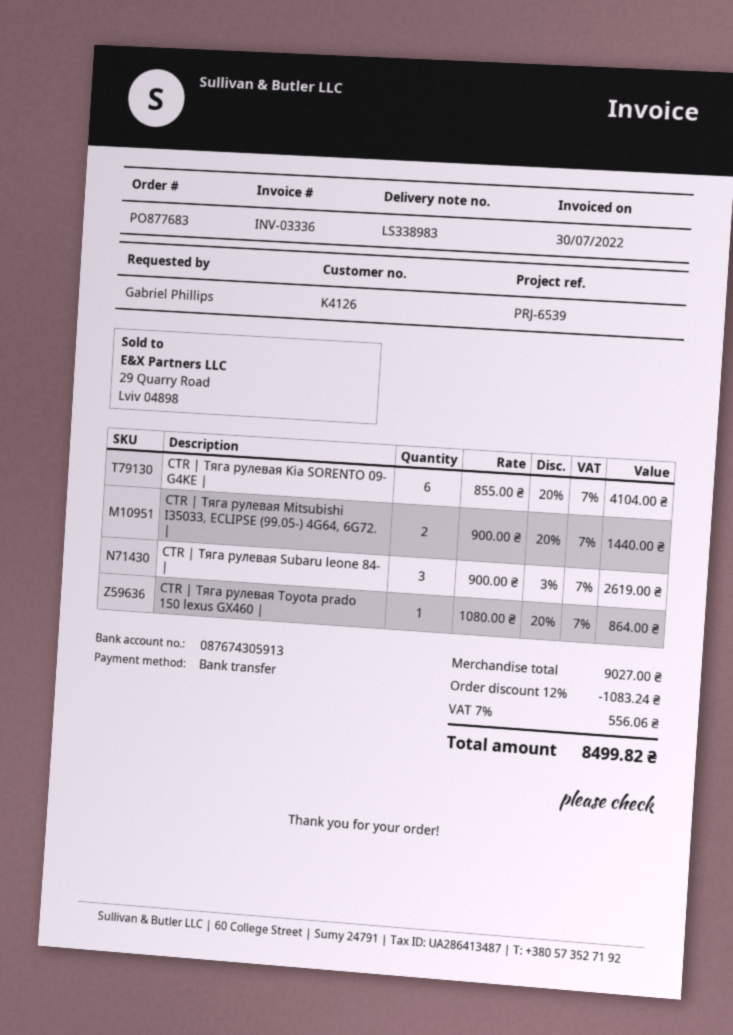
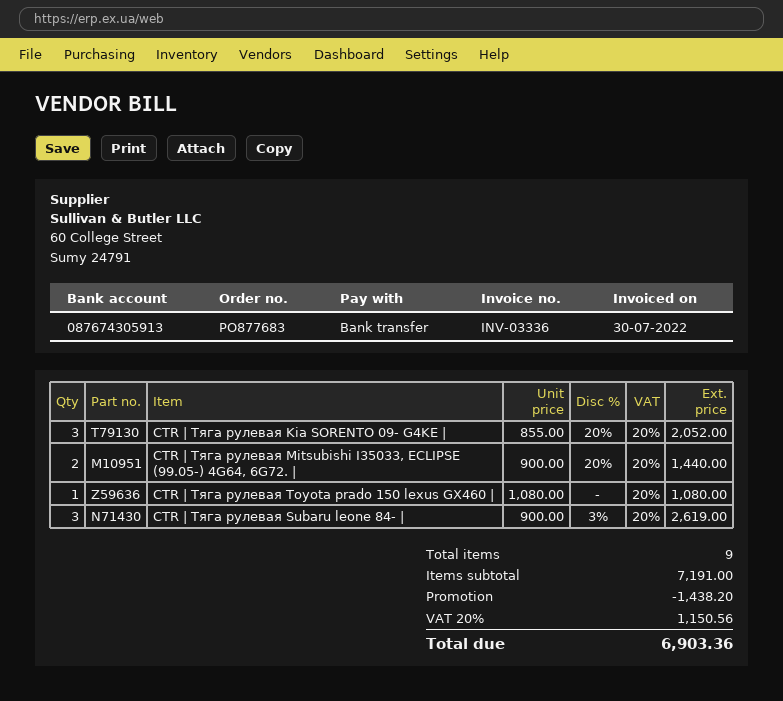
CTR | Тяга рулевая Kia SORENTO 09- G4KE |: 6 x 855.00 - 20% = 4104.00 -> 3 x 855.00 - 20% = 2052.00
CTR | Тяга рулевая Toyota prado 150 lexus GX460 |: 1 x 1080.00 - 20% = 864.00 -> 1 x 1080.00 = 1080.00
subtotal: 9027.00 -> 7191.00
discount: 1083.24 -> 1438.20
tax: 7% = 556.06 -> 20% = 1150.56
total: 8499.82 -> 6903.36

